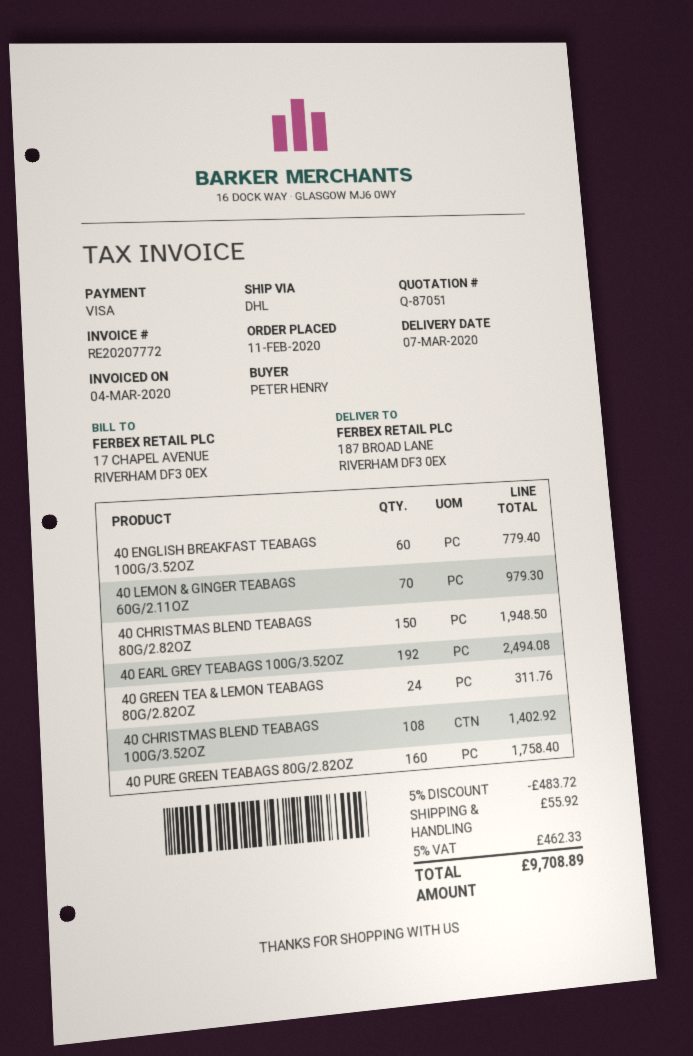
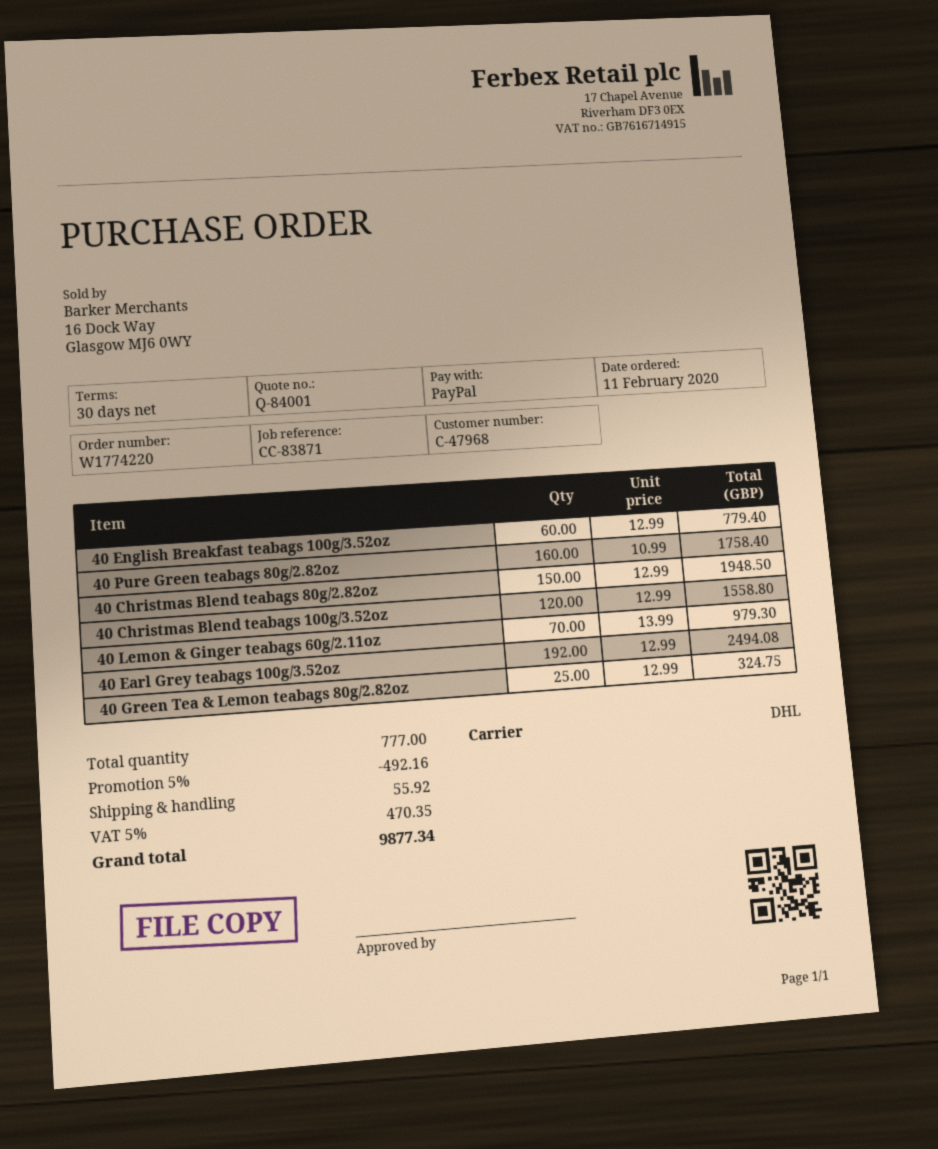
quote number: Q-87051 -> Q-84001
payment method: Visa -> PayPal
40 GREEN TEA & LEMON TEABAGS 80G/2.82OZ: 24 for 311.76 -> 25 for 324.75
40 CHRISTMAS BLEND TEABAGS 100G/3.52OZ: 108 for 1402.92 -> 120 for 1558.80
discount: 5% = 483.72 -> 5% = 492.16
tax: 5% = 462.33 -> 5% = 470.35
total: 9708.89 -> 9877.34

